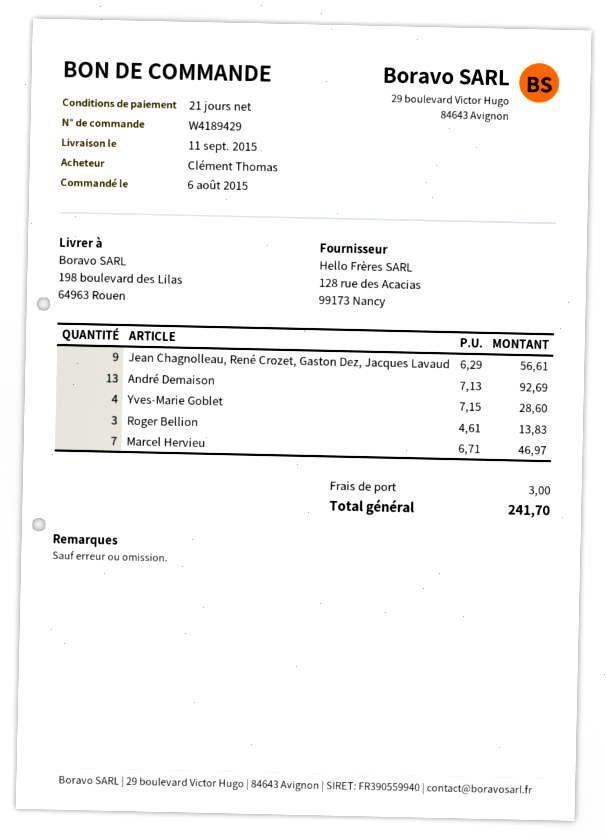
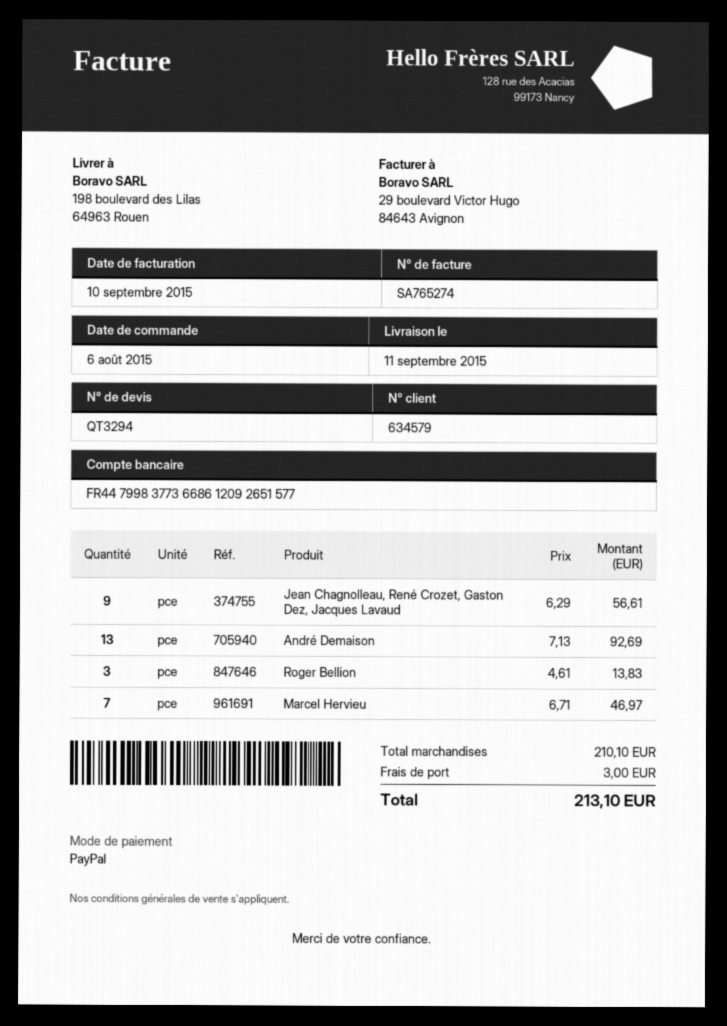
Yves-Marie Goblet: 4 x 7.15 = 28.60 -> none
total: 241.70 -> 213.10

